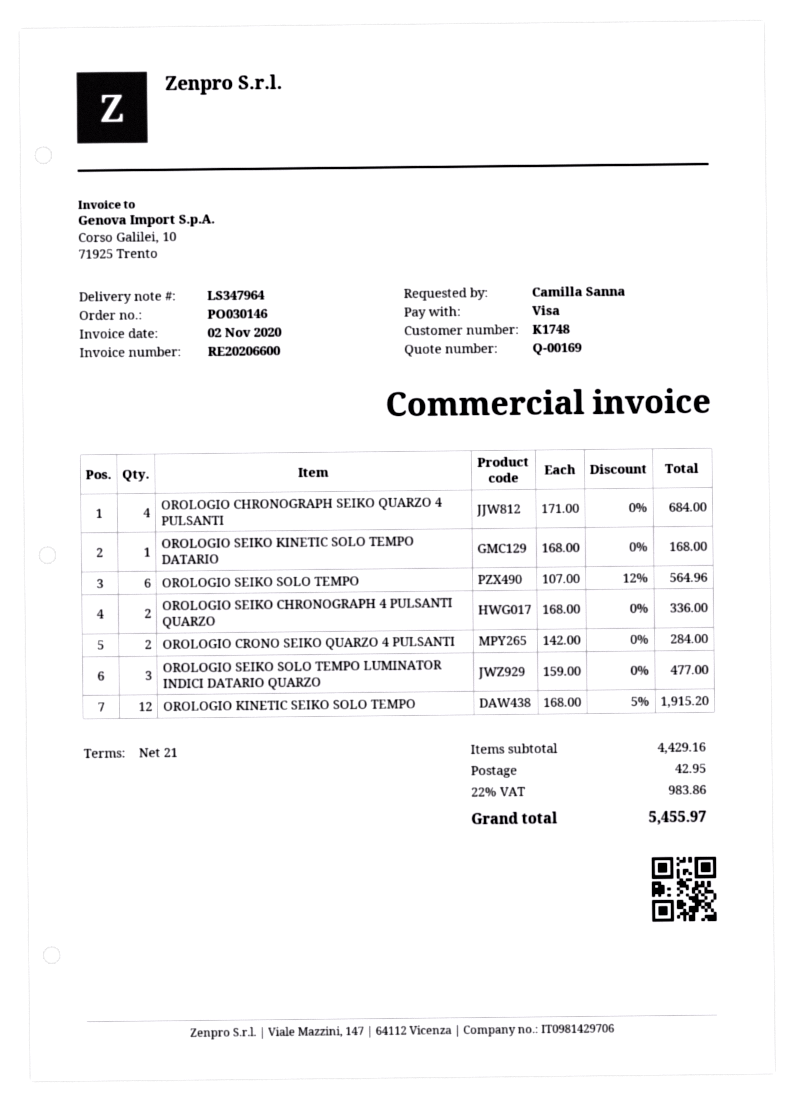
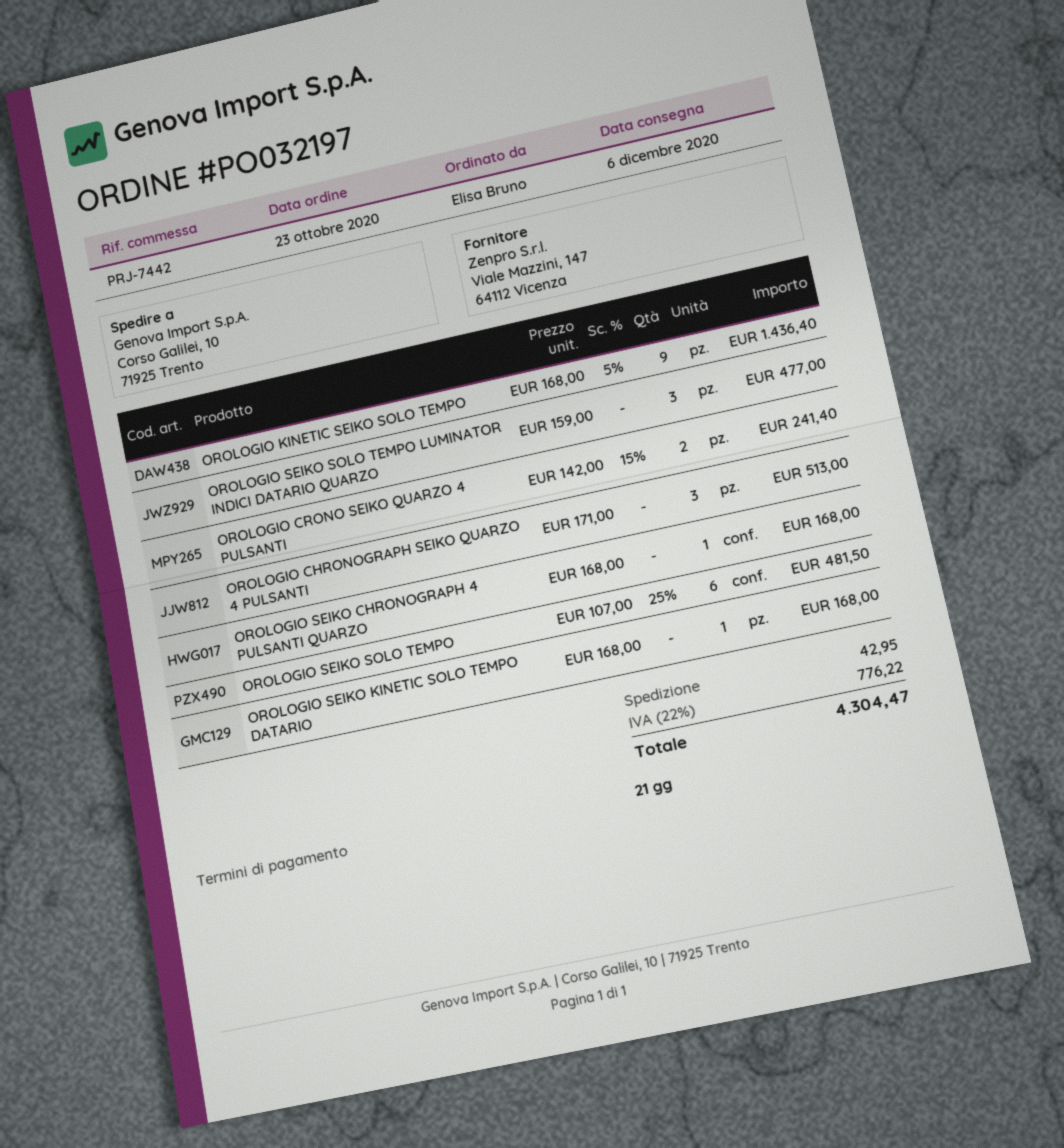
order number: PO030146 -> PO032197
ordered by: Camilla Sanna -> Elisa Bruno
OROLOGIO CHRONOGRAPH SEIKO QUARZO 4 PULSANTI: 4 x 171.00 = 684.00 -> 3 x 171.00 = 513.00
OROLOGIO SEIKO SOLO TEMPO: 6 x 107.00 - 12% = 564.96 -> 6 x 107.00 - 25% = 481.50
OROLOGIO SEIKO CHRONOGRAPH 4 PULSANTI QUARZO: 2 x 168.00 = 336.00 -> 1 x 168.00 = 168.00
OROLOGIO CRONO SEIKO QUARZO 4 PULSANTI: 2 x 142.00 = 284.00 -> 2 x 142.00 - 15% = 241.40
OROLOGIO KINETIC SEIKO SOLO TEMPO: 12 x 168.00 - 5% = 1915.20 -> 9 x 168.00 - 5% = 1436.40
tax: 22% = 983.86 -> 22% = 776.22
total: 5455.97 -> 4304.47

